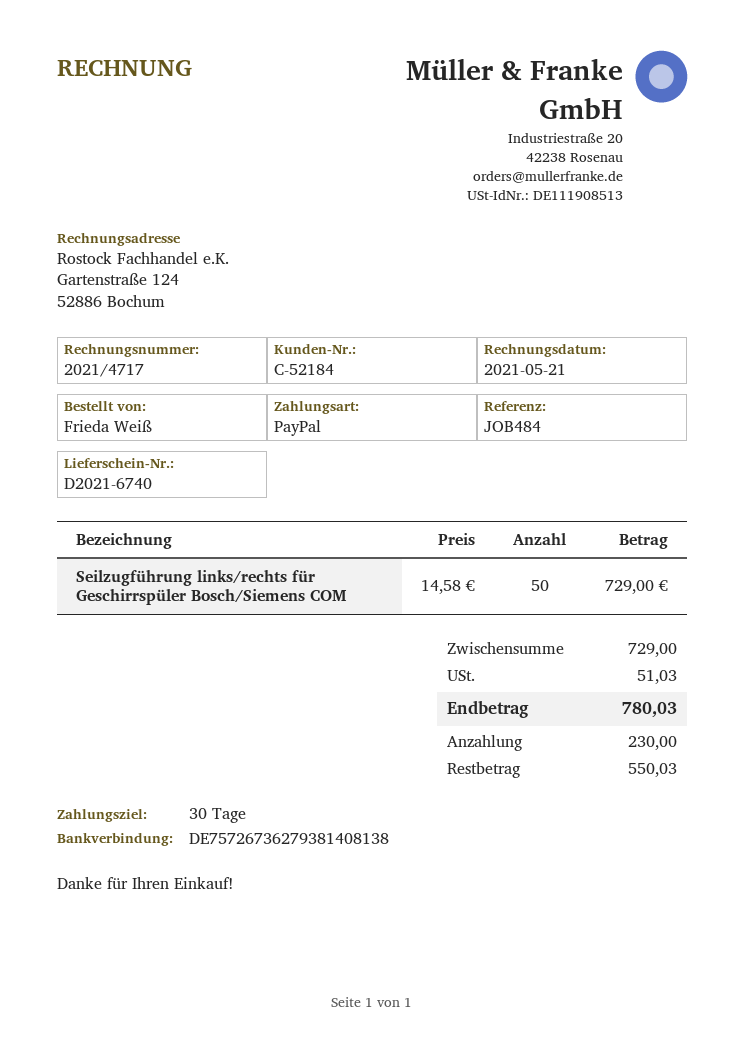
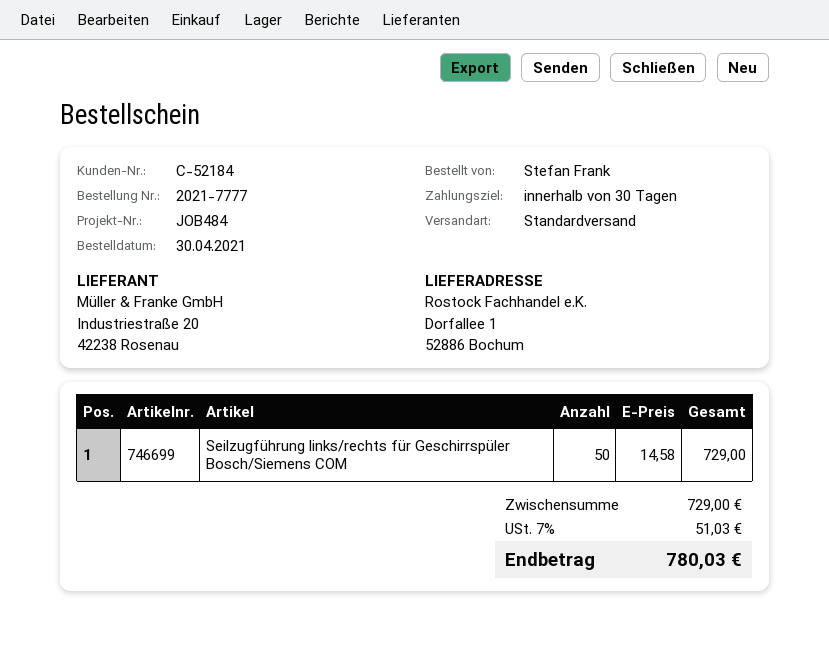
ordered by: Frieda Weiß -> Stefan Frank

